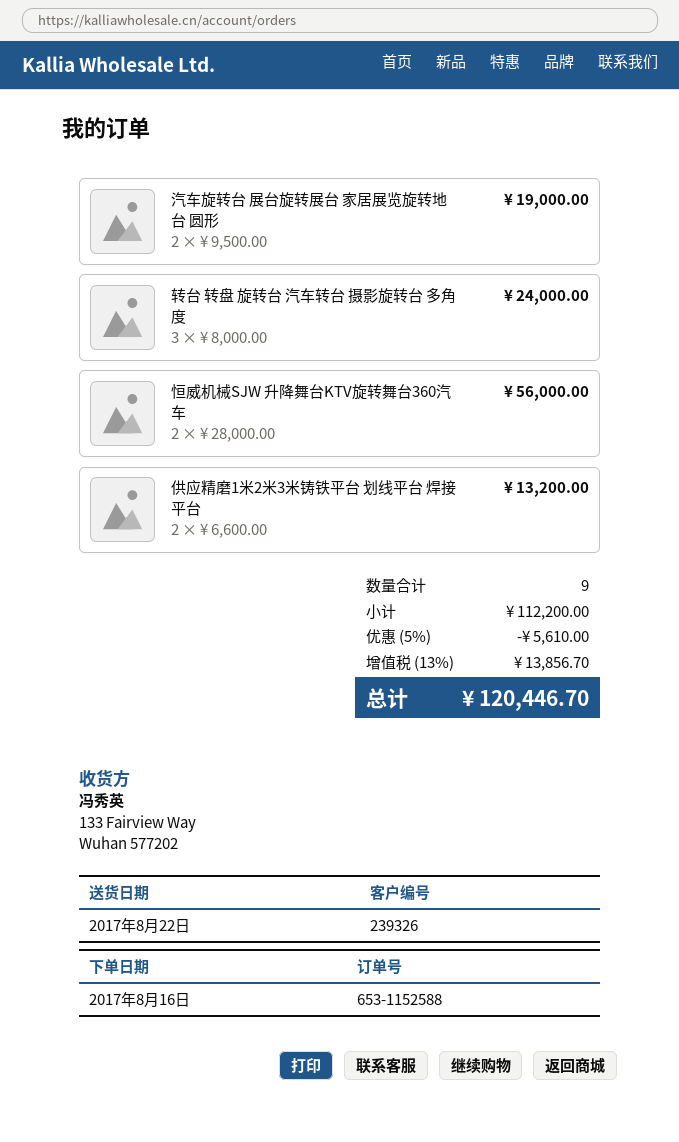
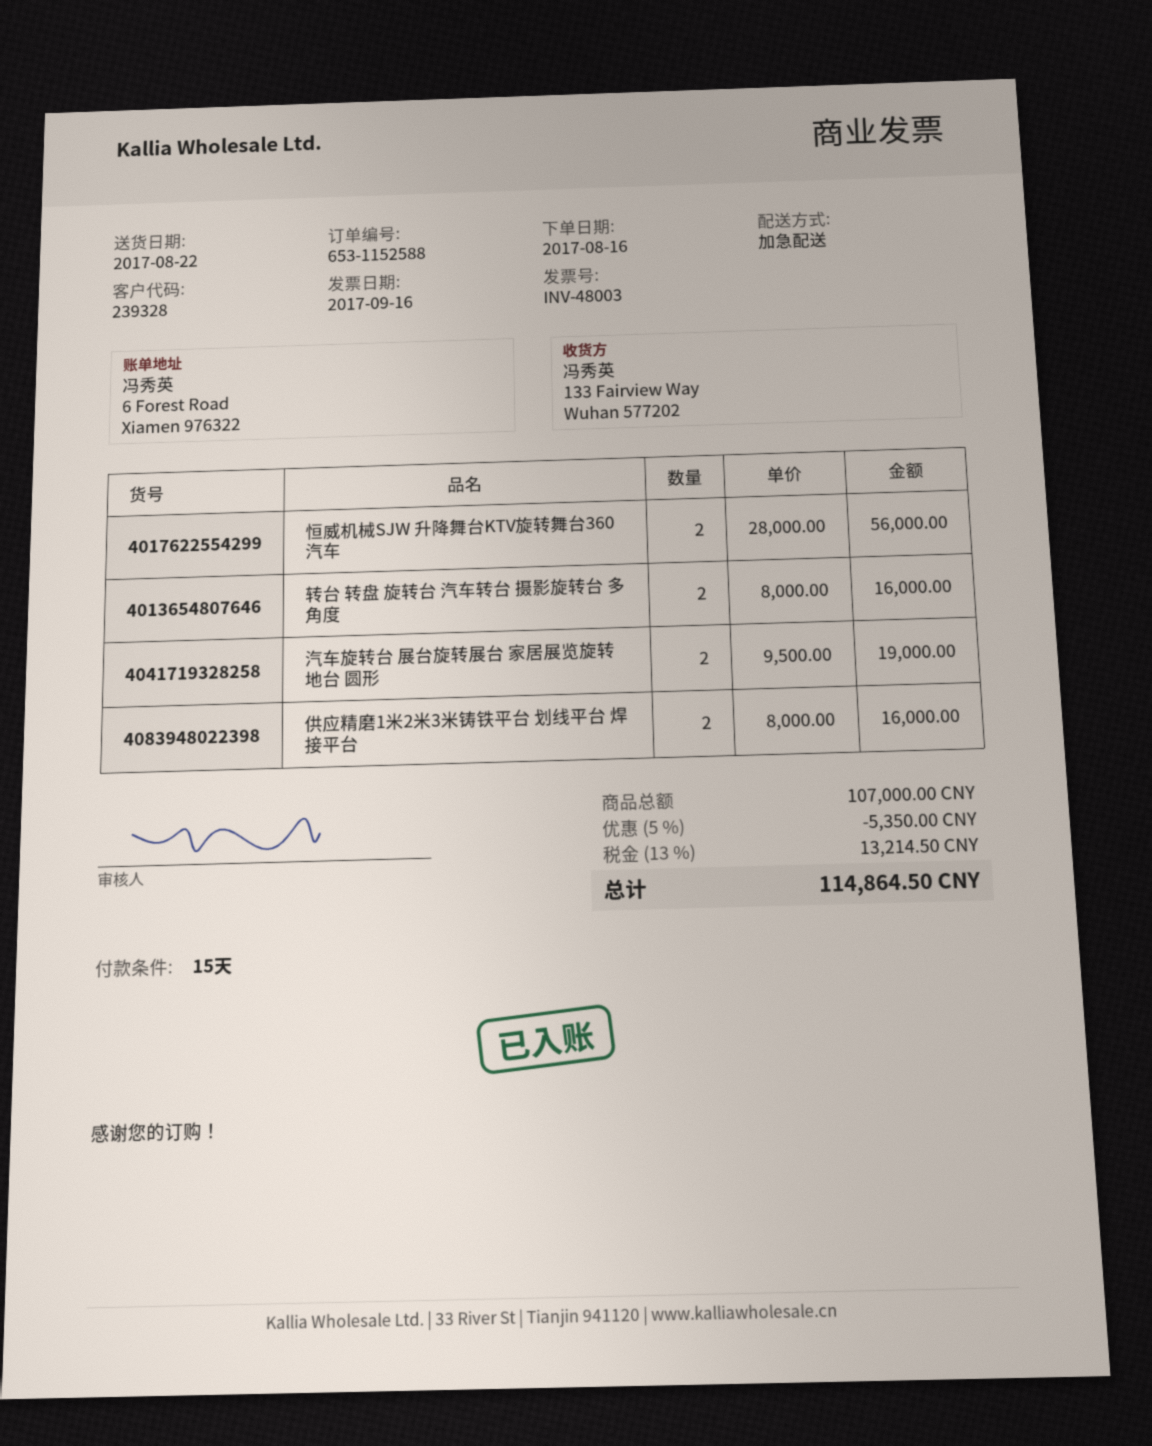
customer number: 239326 -> 239328
转台 转盘 旋转台 汽车转台 摄影旋转台 多角度: 3 x 8000.00 = 24000.00 -> 2 x 8000.00 = 16000.00
供应精磨1米2米3米铸铁平台 划线平台 焊接平台: 2 x 6600.00 = 13200.00 -> 2 x 8000.00 = 16000.00
subtotal: 112200.00 -> 107000.00
discount: 5% = 5610.00 -> 5% = 5350.00
tax: 13% = 13856.70 -> 13% = 13214.50
total: 120446.70 -> 114864.50

